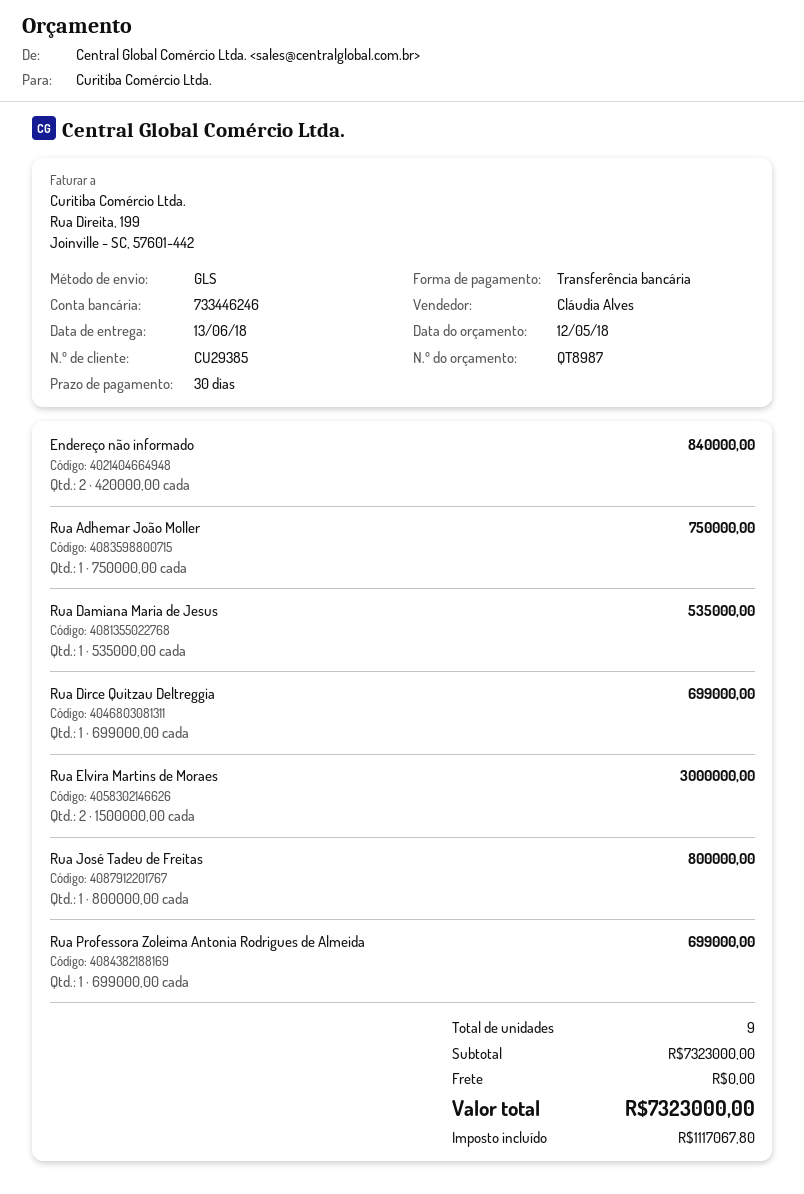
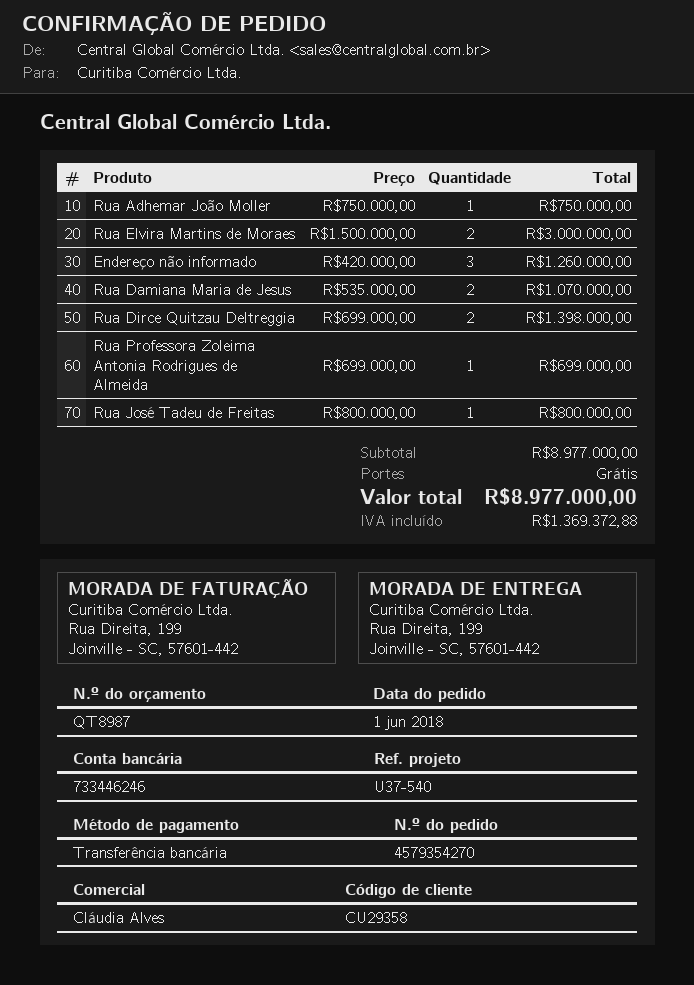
customer number: CU29385 -> CU29358
Endereço não informado: 2 x 420000.00 = 840000.00 -> 3 x 420000.00 = 1260000.00
Rua Damiana Maria de Jesus: 1 x 535000.00 = 535000.00 -> 2 x 535000.00 = 1070000.00
Rua Dirce Quitzau Deltreggia: 1 x 699000.00 = 699000.00 -> 2 x 699000.00 = 1398000.00
subtotal: 7323000.00 -> 8977000.00
tax: 1117067.80 -> 1369372.88
total: 7323000.00 -> 8977000.00

